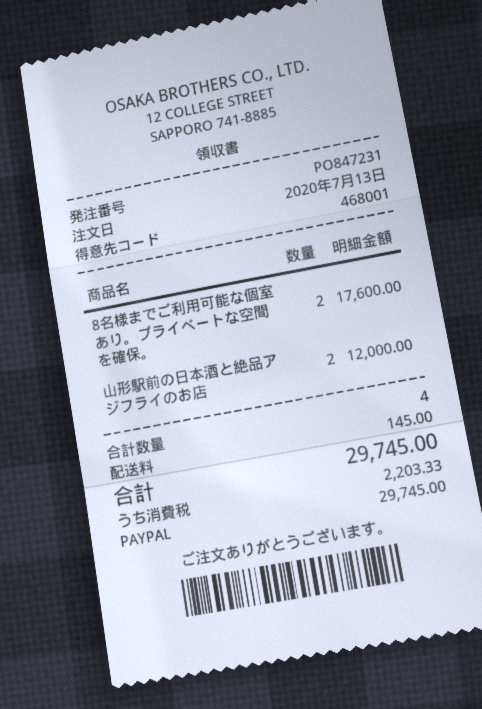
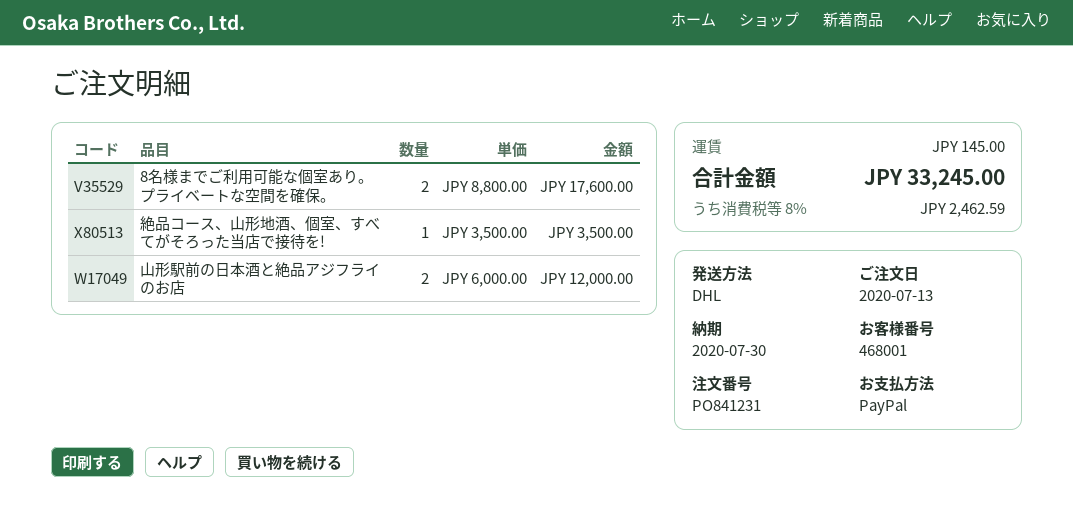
order number: PO847231 -> PO841231
絶品コース、山形地酒、個室、すべてがそろった当店で接待を!: none -> 1 for 3500.00
tax: 2203.33 -> 2462.59
total: 29745.00 -> 33245.00

